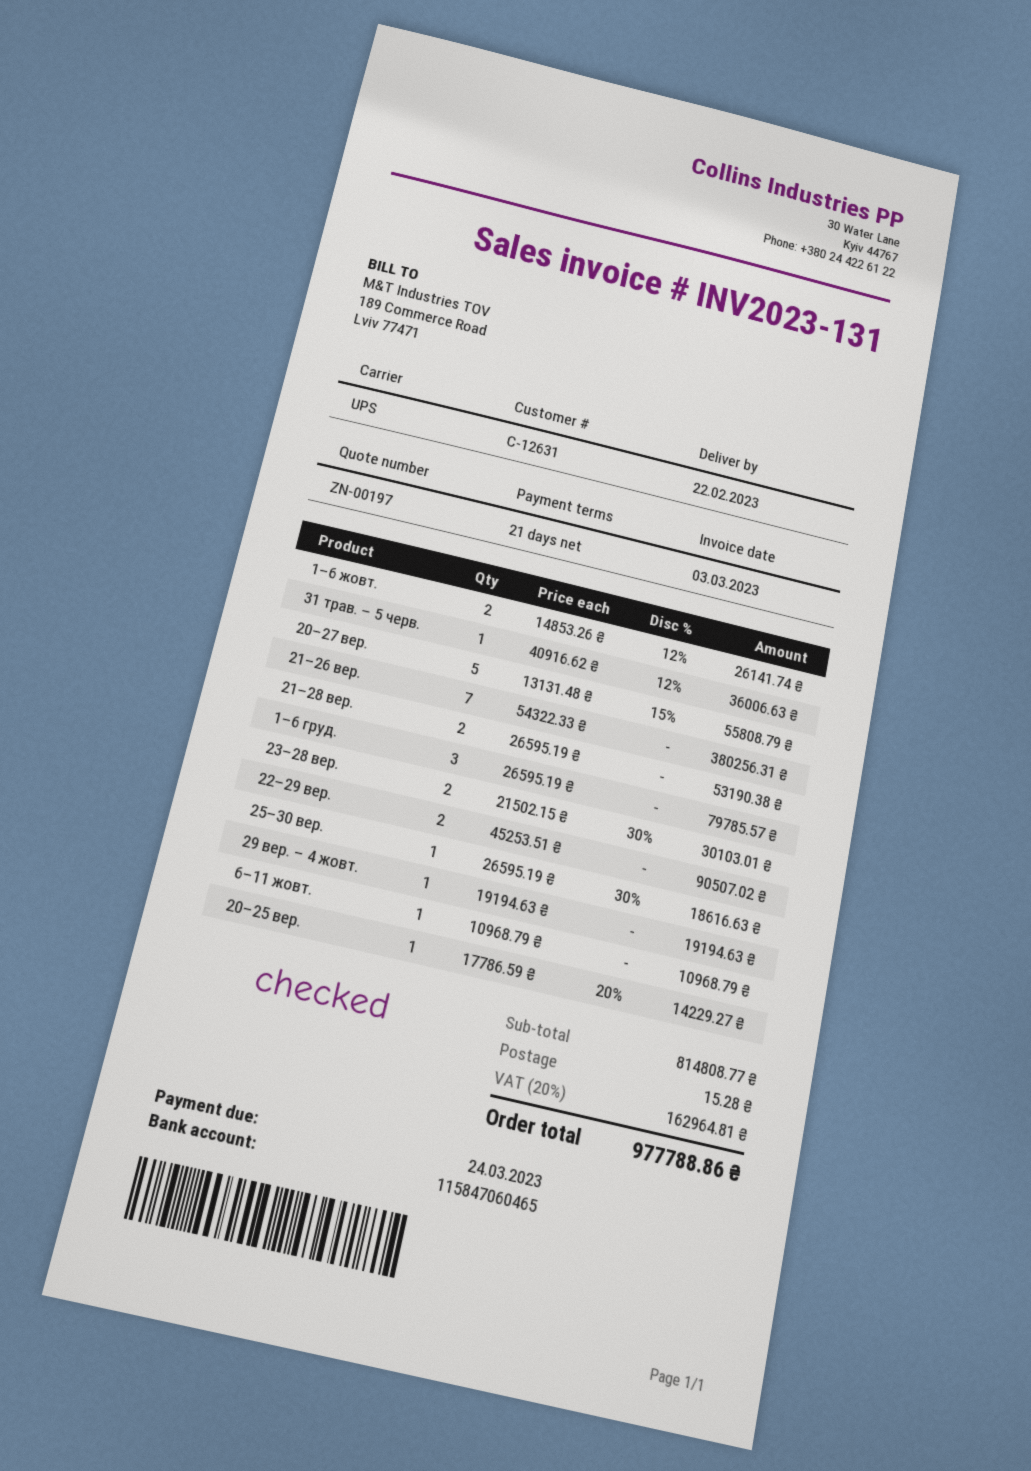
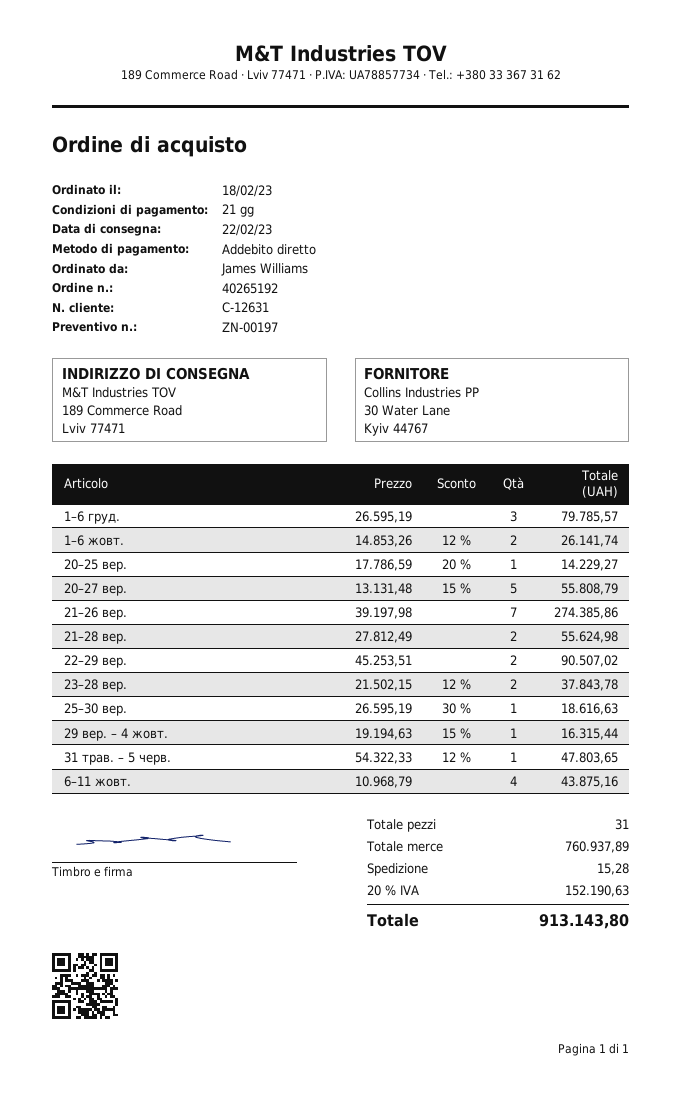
31 трав. – 5 черв.: 1 x 40916.62 - 12% = 36006.63 -> 1 x 54322.33 - 12% = 47803.65
21–26 вер.: 7 x 54322.33 = 380256.31 -> 7 x 39197.98 = 274385.86
21–28 вер.: 2 x 26595.19 = 53190.38 -> 2 x 27812.49 = 55624.98
23–28 вер.: 2 x 21502.15 - 30% = 30103.01 -> 2 x 21502.15 - 12% = 37843.78
29 вер. – 4 жовт.: 1 x 19194.63 = 19194.63 -> 1 x 19194.63 - 15% = 16315.44
6–11 жовт.: 1 x 10968.79 = 10968.79 -> 4 x 10968.79 = 43875.16
subtotal: 814808.77 -> 760937.89
tax: 20% = 162964.81 -> 20% = 152190.63
total: 977788.86 -> 913143.80

